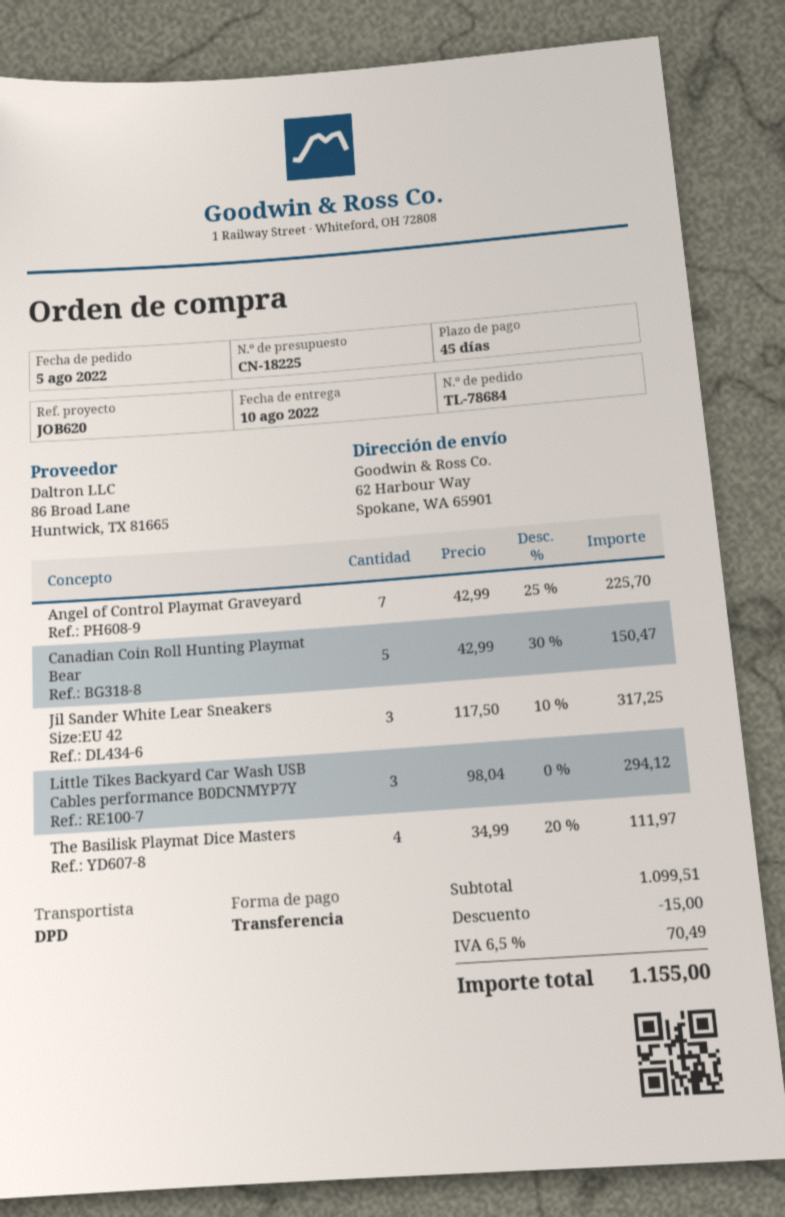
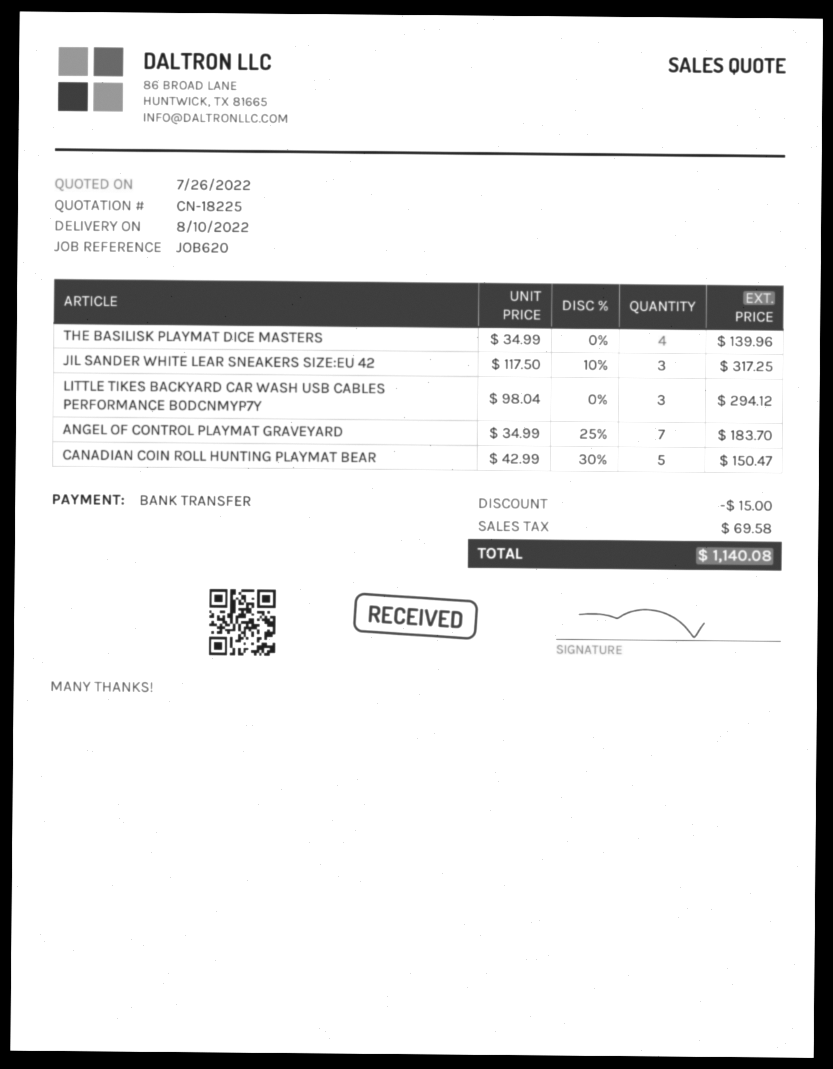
Angel of Control Playmat Graveyard: 7 x 42.99 - 25% = 225.70 -> 7 x 34.99 - 25% = 183.70
The Basilisk Playmat Dice Masters: 4 x 34.99 - 20% = 111.97 -> 4 x 34.99 = 139.96
tax: 70.49 -> 69.58
total: 1155.00 -> 1140.08

